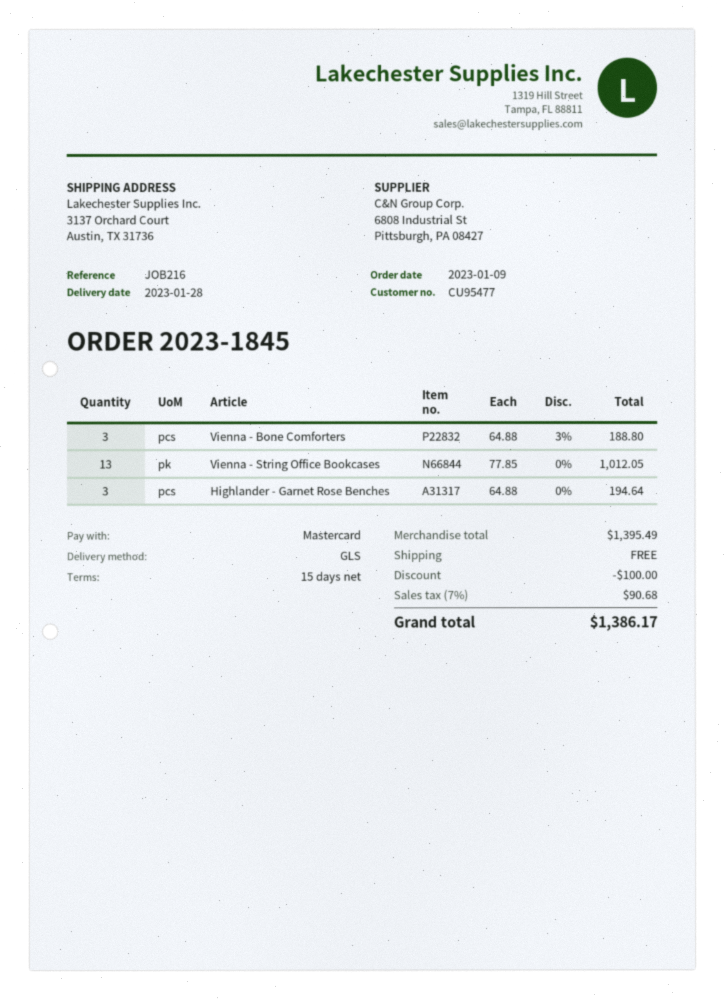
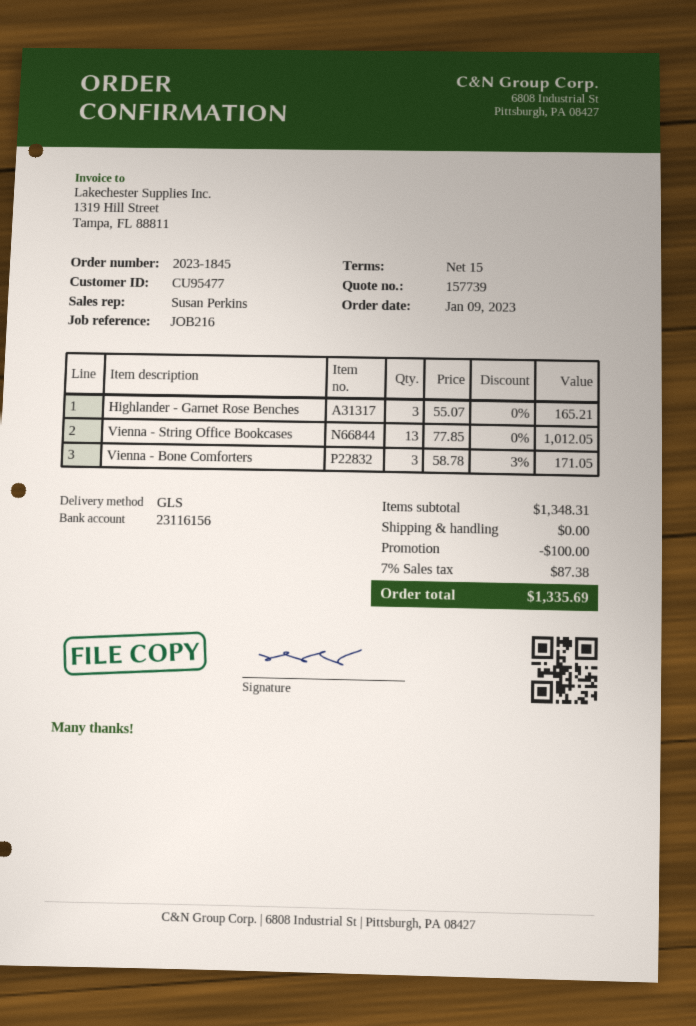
Vienna - Bone Comforters: 3 x 64.88 - 3% = 188.80 -> 3 x 58.78 - 3% = 171.05
Highlander - Garnet Rose Benches: 3 x 64.88 = 194.64 -> 3 x 55.07 = 165.21
subtotal: 1395.49 -> 1348.31
tax: 7% = 90.68 -> 7% = 87.38
total: 1386.17 -> 1335.69

